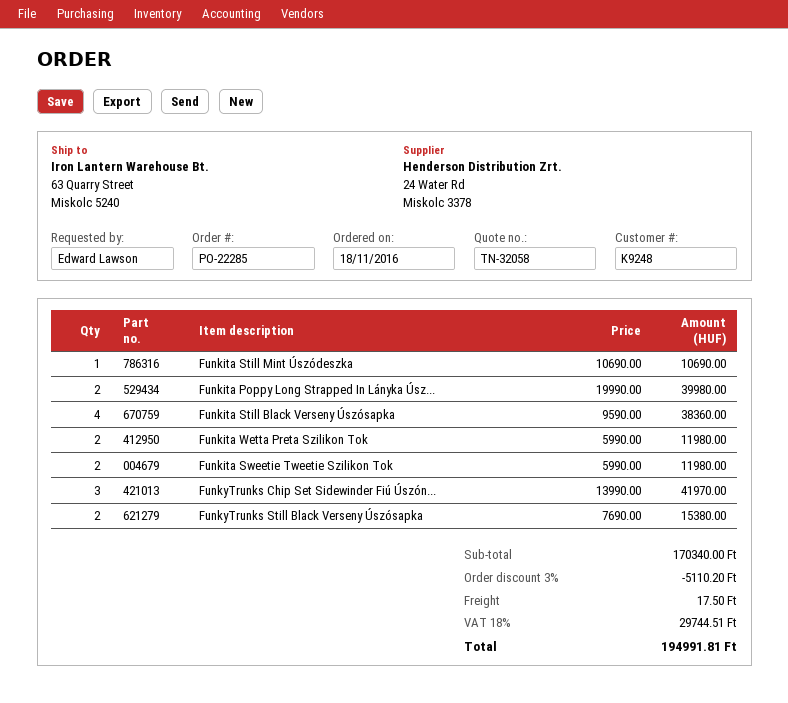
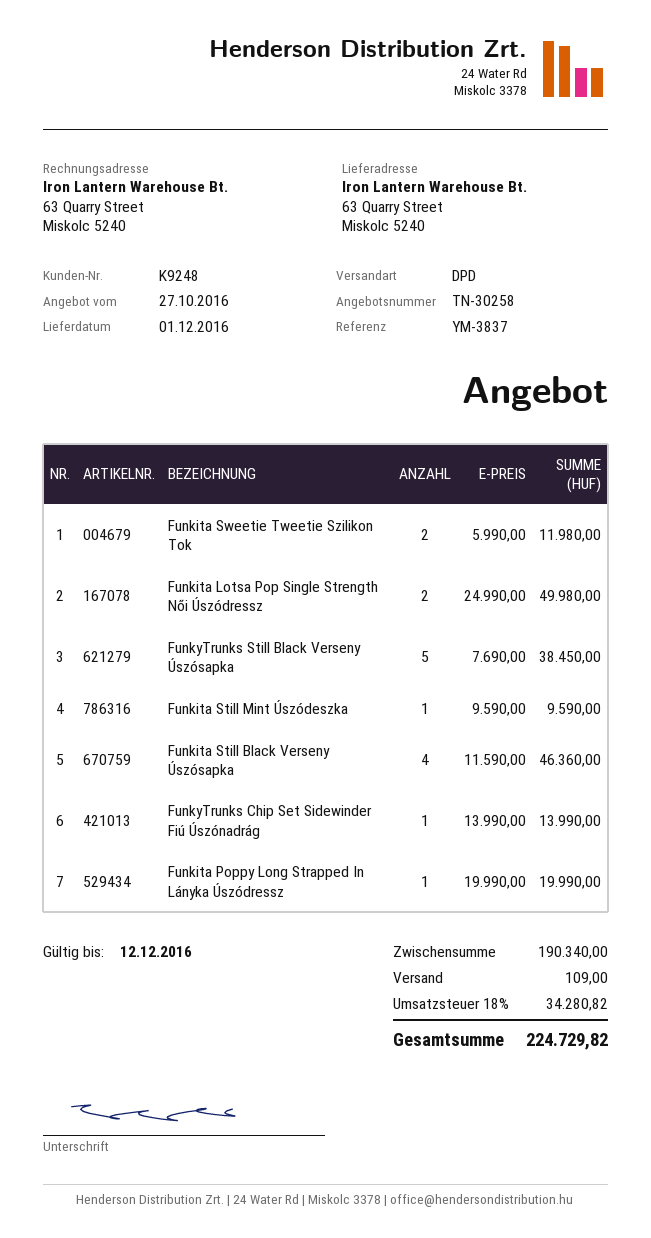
quote number: TN-32058 -> TN-30258
Funkita Still Mint Úszódeszka: 1 x 10690.00 = 10690.00 -> 1 x 9590.00 = 9590.00
Funkita Poppy Long Strapped In Lányka Úsz...: 2 x 19990.00 = 39980.00 -> 1 x 19990.00 = 19990.00
Funkita Still Black Verseny Úszósapka: 4 x 9590.00 = 38360.00 -> 4 x 11590.00 = 46360.00
Funkita Wetta Preta Szilikon Tok: 2 x 5990.00 = 11980.00 -> none
FunkyTrunks Chip Set Sidewinder Fiú Úszón...: 3 x 13990.00 = 41970.00 -> 1 x 13990.00 = 13990.00
FunkyTrunks Still Black Verseny Úszósapka: 2 x 7690.00 = 15380.00 -> 5 x 7690.00 = 38450.00
Funkita Lotsa Pop Single Strength Női Úszódressz: none -> 2 x 24990.00 = 49980.00
subtotal: 170340.00 -> 190340.00
discount: 3% = 5110.20 -> none
shipping: 17.50 -> 109.00
tax: 18% = 29744.51 -> 18% = 34280.82
total: 194991.81 -> 224729.82

